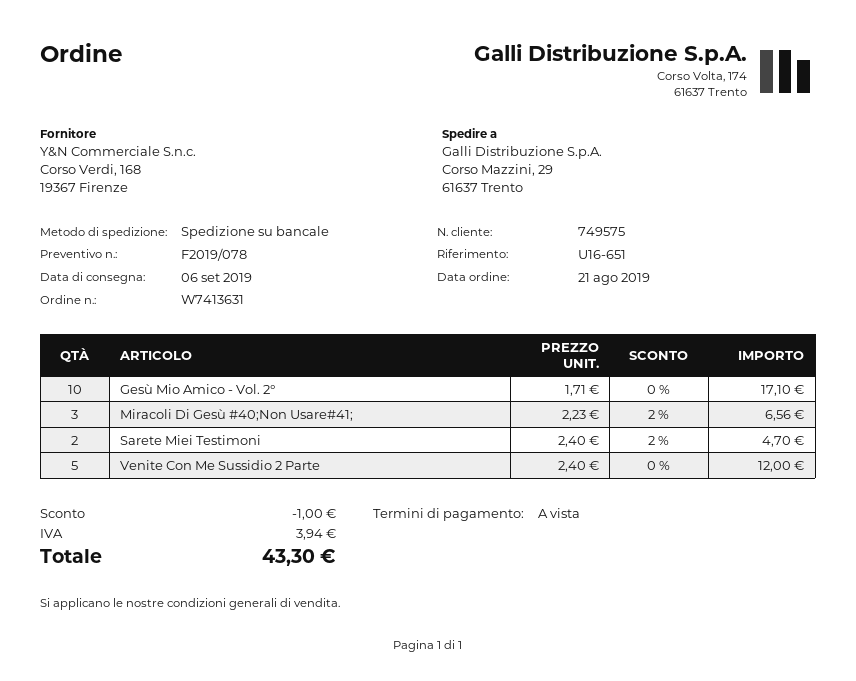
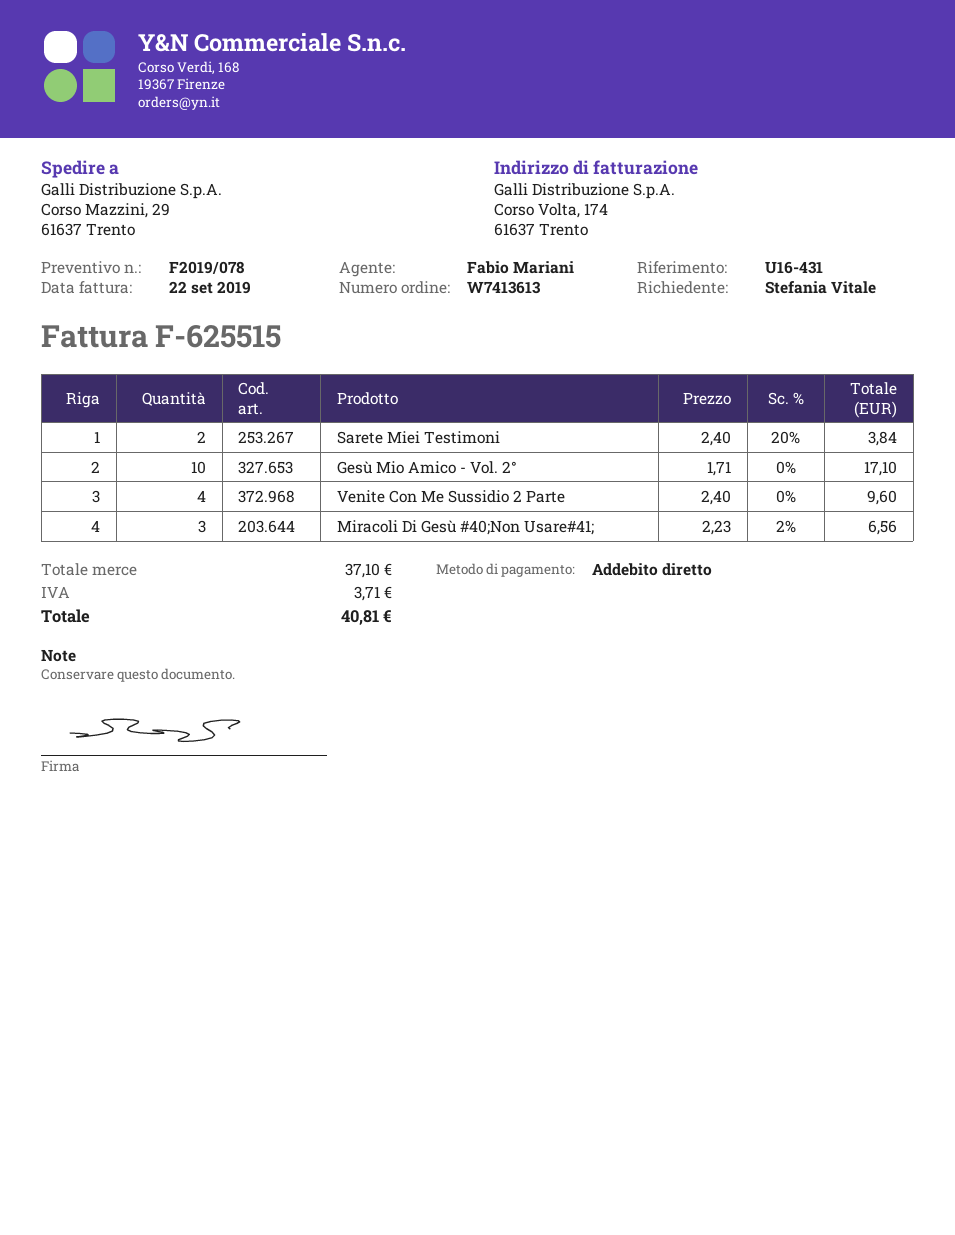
order number: W7413631 -> W7413613
reference: U16-651 -> U16-431
Sarete Miei Testimoni: 2 x 2.40 - 2% = 4.70 -> 2 x 2.40 - 20% = 3.84
Venite Con Me Sussidio 2 Parte: 5 x 2.40 = 12.00 -> 4 x 2.40 = 9.60
discount: 1.00 -> none
tax: 3.94 -> 3.71
total: 43.30 -> 40.81

